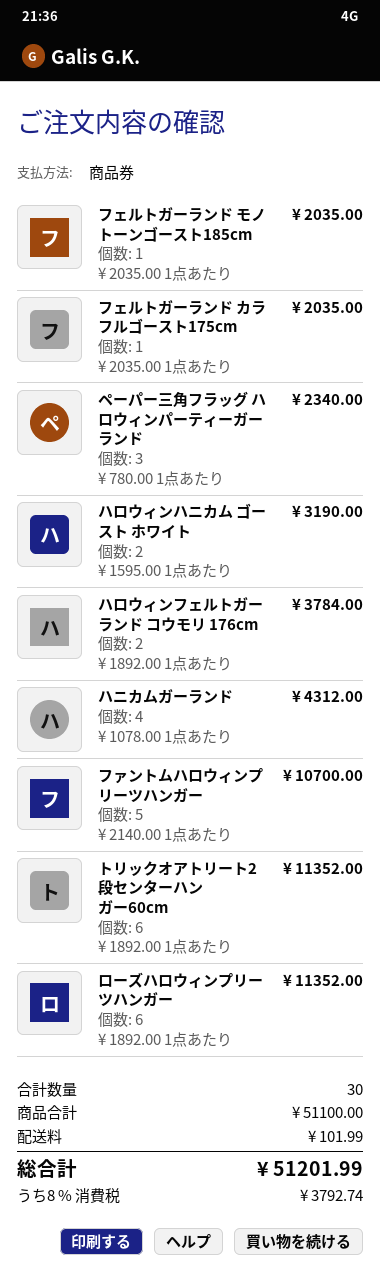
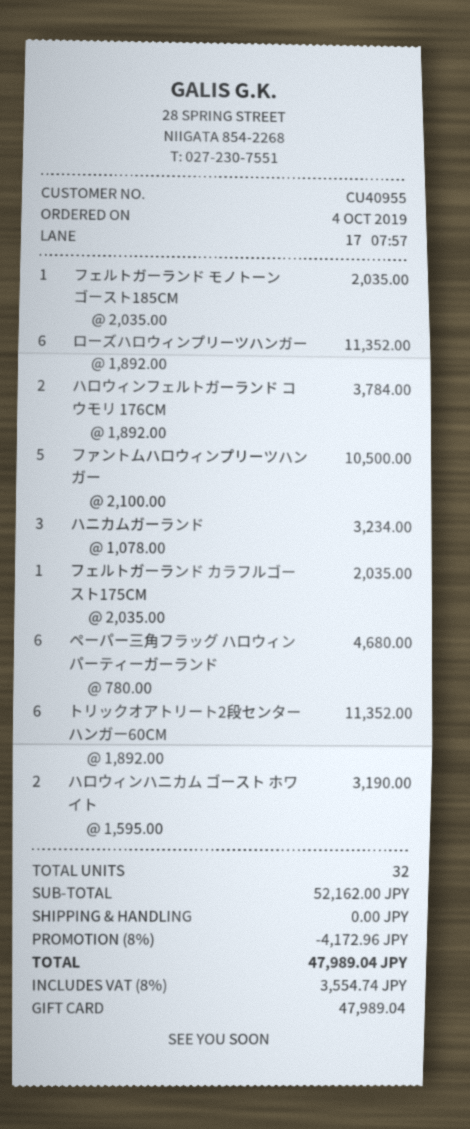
ペーパー三角フラッグ ハロウィンパーティーガーランド: 3 x 780.00 = 2340.00 -> 6 x 780.00 = 4680.00
ハニカムガーランド: 4 x 1078.00 = 4312.00 -> 3 x 1078.00 = 3234.00
ファントムハロウィンプリーツハンガー: 5 x 2140.00 = 10700.00 -> 5 x 2100.00 = 10500.00
total quantity: 30 -> 32
subtotal: 51100.00 -> 52162.00
discount: none -> 8% = 4172.96
shipping: 101.99 -> 0.00
tax: 8% = 3792.74 -> 8% = 3554.74
total: 51201.99 -> 47989.04

